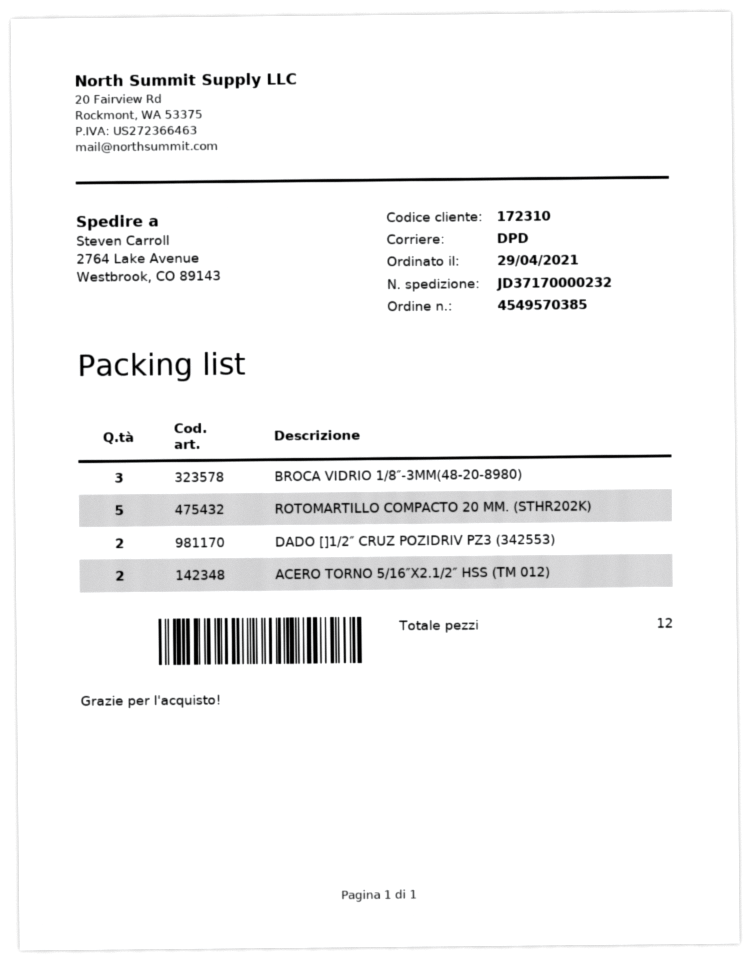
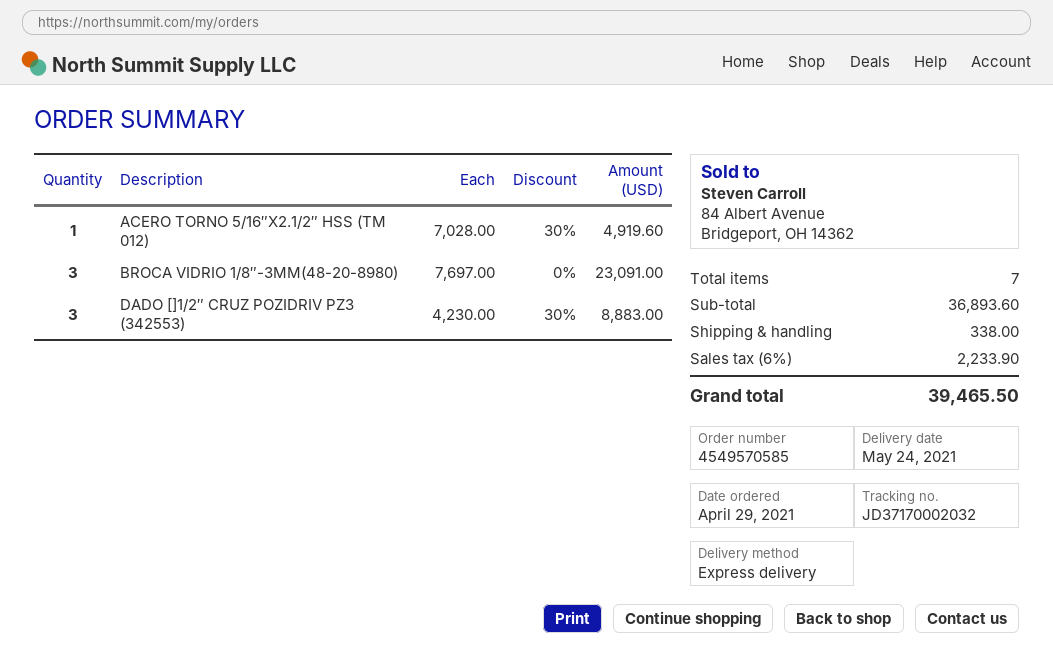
order number: 4549570385 -> 4549570585
shipping method: DPD -> express
tracking number: JD37170000232 -> JD37170002032
ROTOMARTILLO COMPACTO 20 MM. (STHR202K): 5 -> none
DADO []1/2″ CRUZ POZIDRIV PZ3 (342553): 2 -> 3
ACERO TORNO 5/16″X2.1/2″ HSS (TM 012): 2 -> 1
total quantity: 12 -> 7

